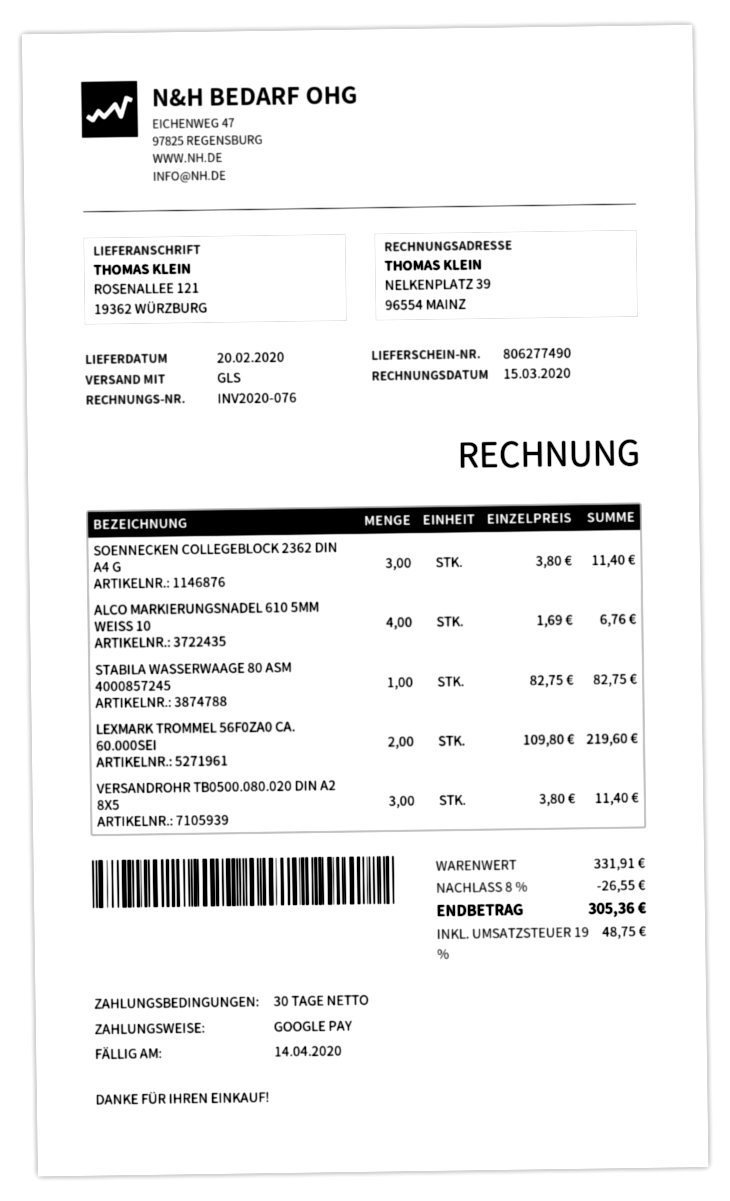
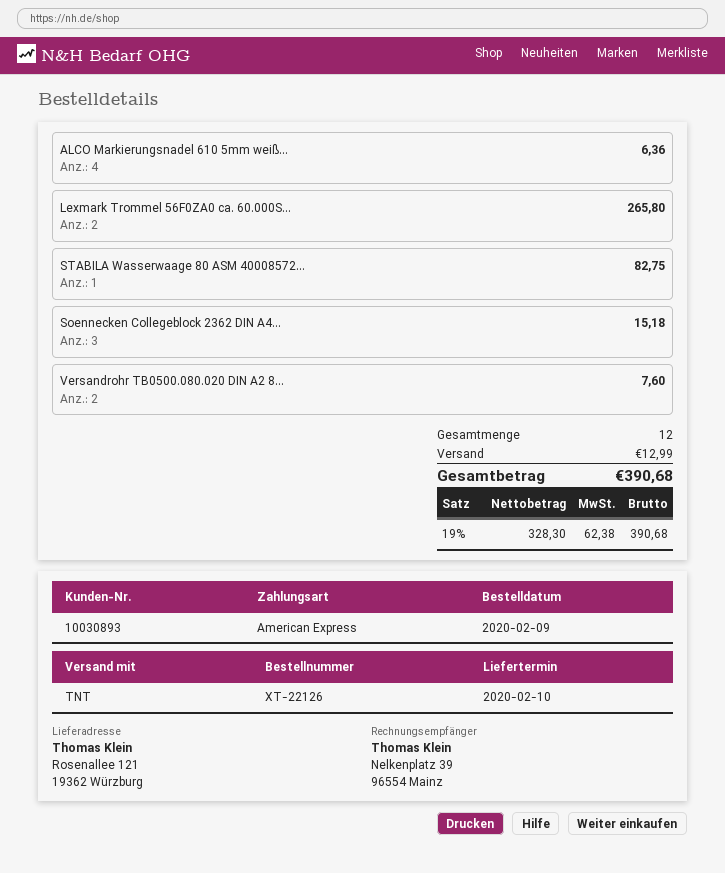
delivery date: 2020-02-20 -> 2020-02-10
payment method: Google Pay -> American Express
shipping method: GLS -> TNT
SOENNECKEN COLLEGEBLOCK 2362 DIN A4 G: 3 for 11.40 -> 3 for 15.18
ALCO MARKIERUNGSNADEL 610 5MM WEISS 10: 4 for 6.76 -> 4 for 6.36
LEXMARK TROMMEL 56F0ZA0 CA. 60.000SEI: 2 for 219.60 -> 2 for 265.80
VERSANDROHR TB0500.080.020 DIN A2 8X5: 3 for 11.40 -> 2 for 7.60
discount: 8% = 26.55 -> none
shipping: none -> 12.99
tax: 19% = 48.75 -> 19% = 62.38
total: 305.36 -> 390.68

